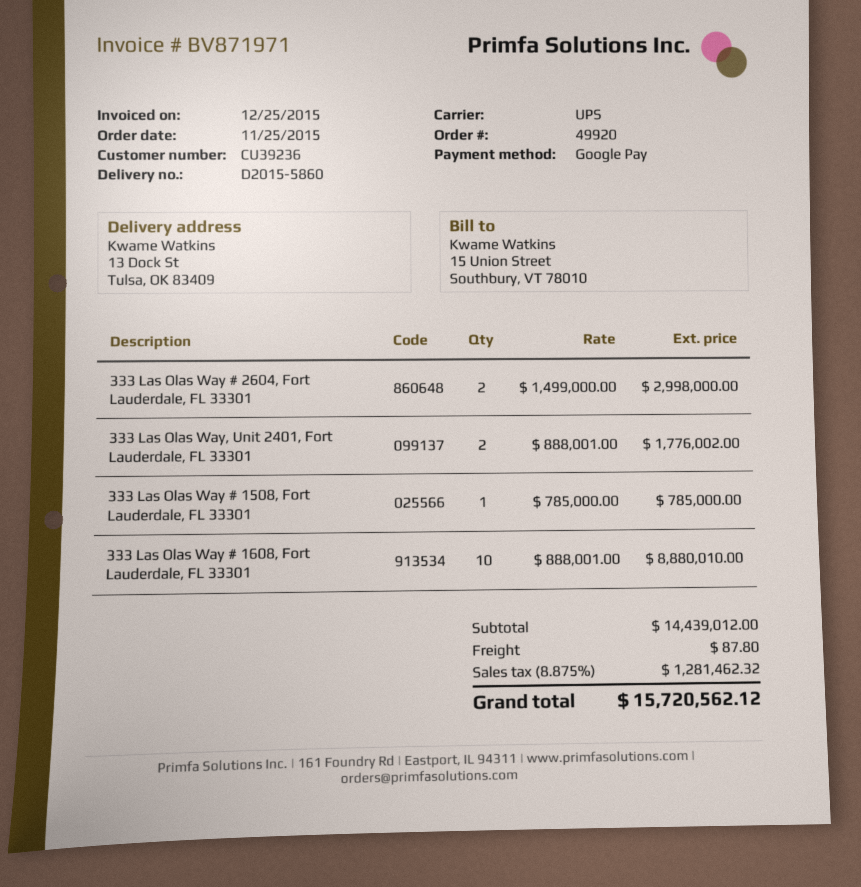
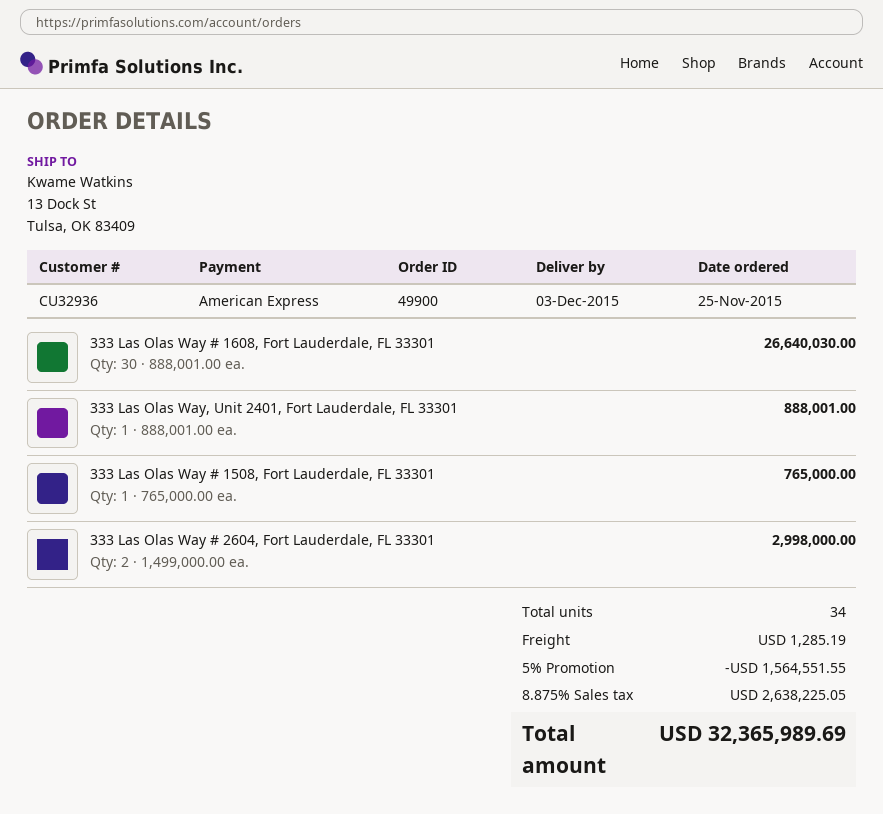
order number: 49920 -> 49900
customer number: CU39236 -> CU32936
payment method: Google Pay -> American Express
333 Las Olas Way, Unit 2401, Fort Lauderdale, FL 33301: 2 x 888001.00 = 1776002.00 -> 1 x 888001.00 = 888001.00
333 Las Olas Way # 1508, Fort Lauderdale, FL 33301: 1 x 785000.00 = 785000.00 -> 1 x 765000.00 = 765000.00
333 Las Olas Way # 1608, Fort Lauderdale, FL 33301: 10 x 888001.00 = 8880010.00 -> 30 x 888001.00 = 26640030.00
discount: none -> 5% = 1564551.55
shipping: 87.80 -> 1285.19
tax: 8.875% = 1281462.32 -> 8.875% = 2638225.05
total: 15720562.12 -> 32365989.69

